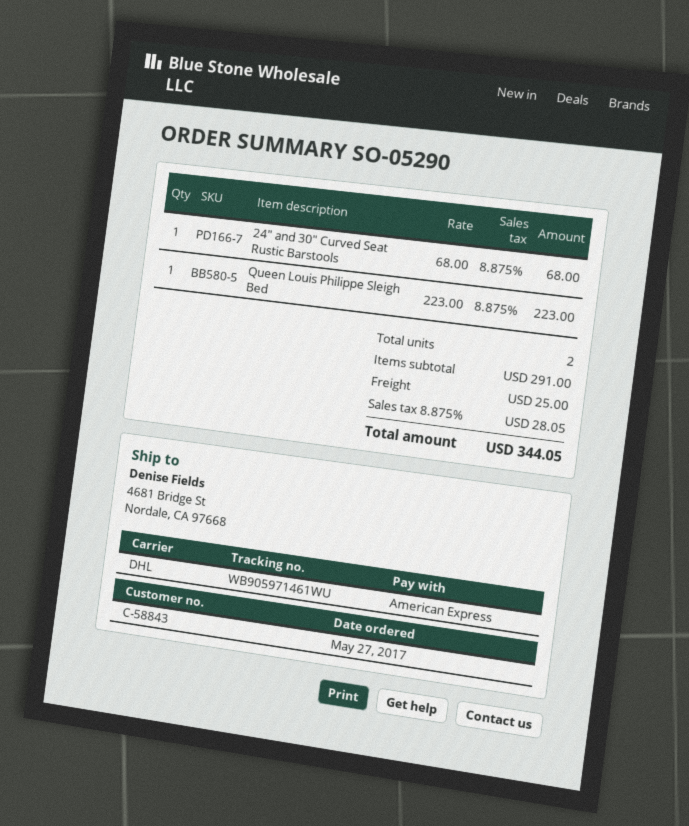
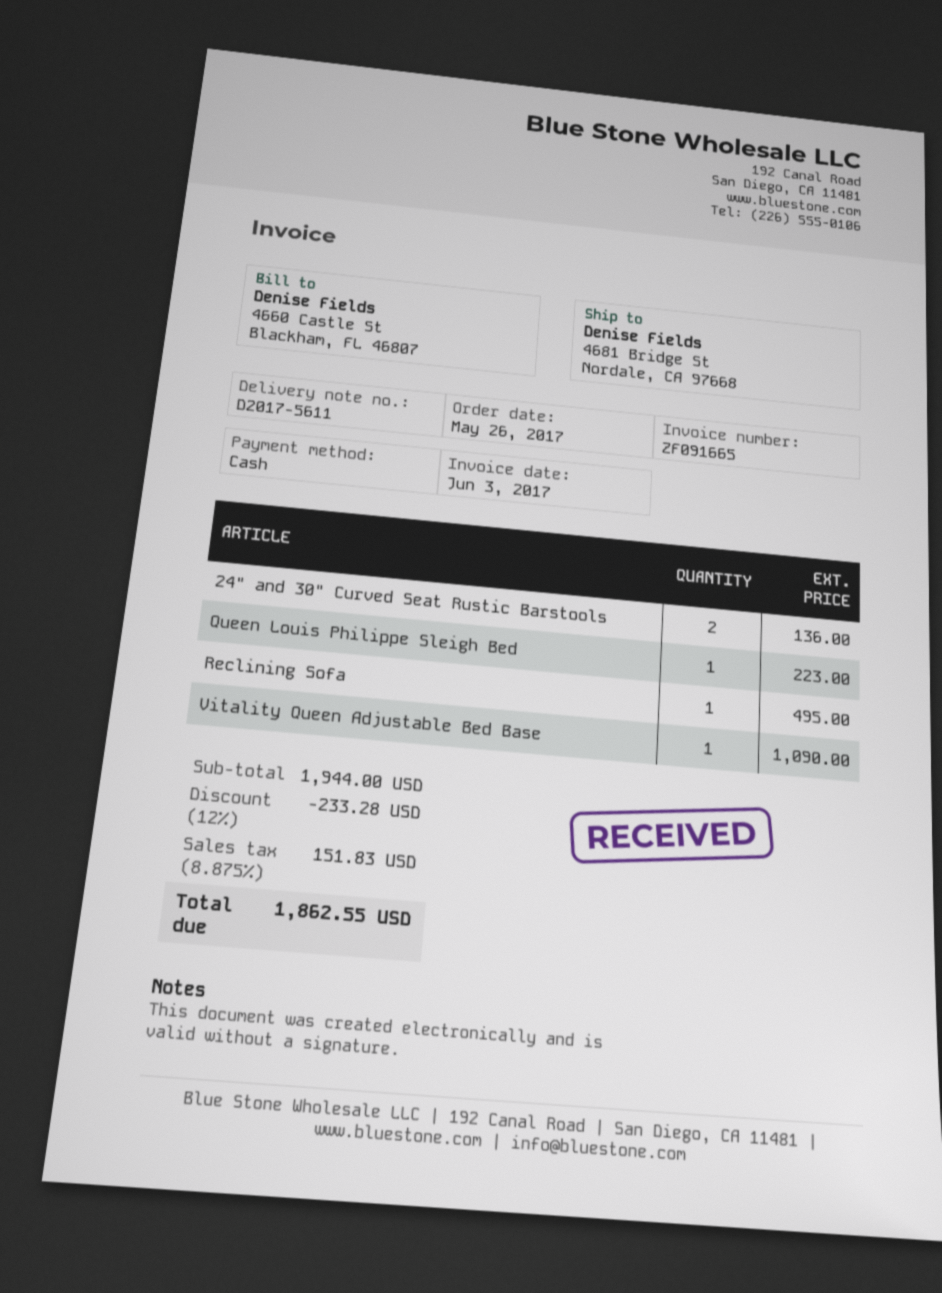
order date: 2017-05-27 -> 2017-05-26
payment method: American Express -> cash
24" and 30" Curved Seat Rustic Barstools: 1 for 68.00 -> 2 for 136.00
Reclining Sofa: none -> 1 for 495.00
Vitality Queen Adjustable Bed Base: none -> 1 for 1090.00
subtotal: 291.00 -> 1944.00
discount: none -> 12% = 233.28
shipping: 25.00 -> none
tax: 8.875% = 28.05 -> 8.875% = 151.83
total: 344.05 -> 1862.55

